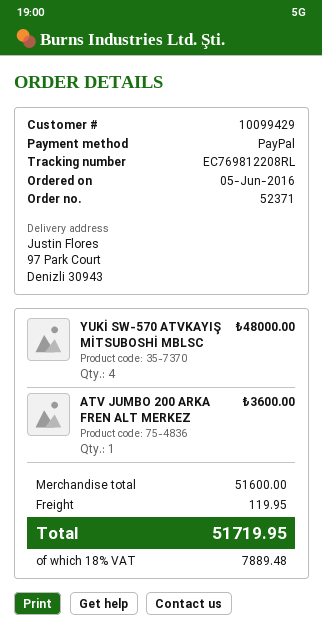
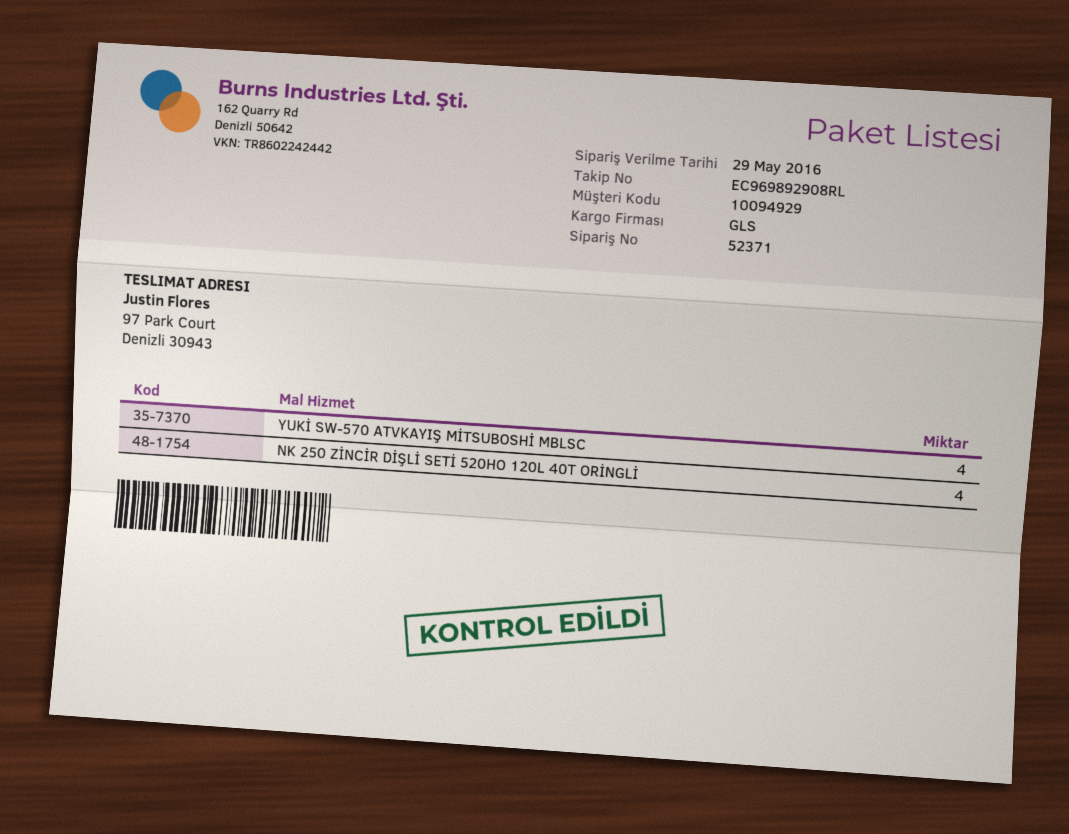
order date: 2016-06-05 -> 2016-05-29
customer number: 10099429 -> 10094929
tracking number: EC769812208RL -> EC969892908RL
ATV JUMBO 200 ARKA FREN ALT MERKEZ: 1 -> none
NK 250 ZİNCİR DİŞLİ SETİ 520HO 120L 40T ORİNGLİ: none -> 4

